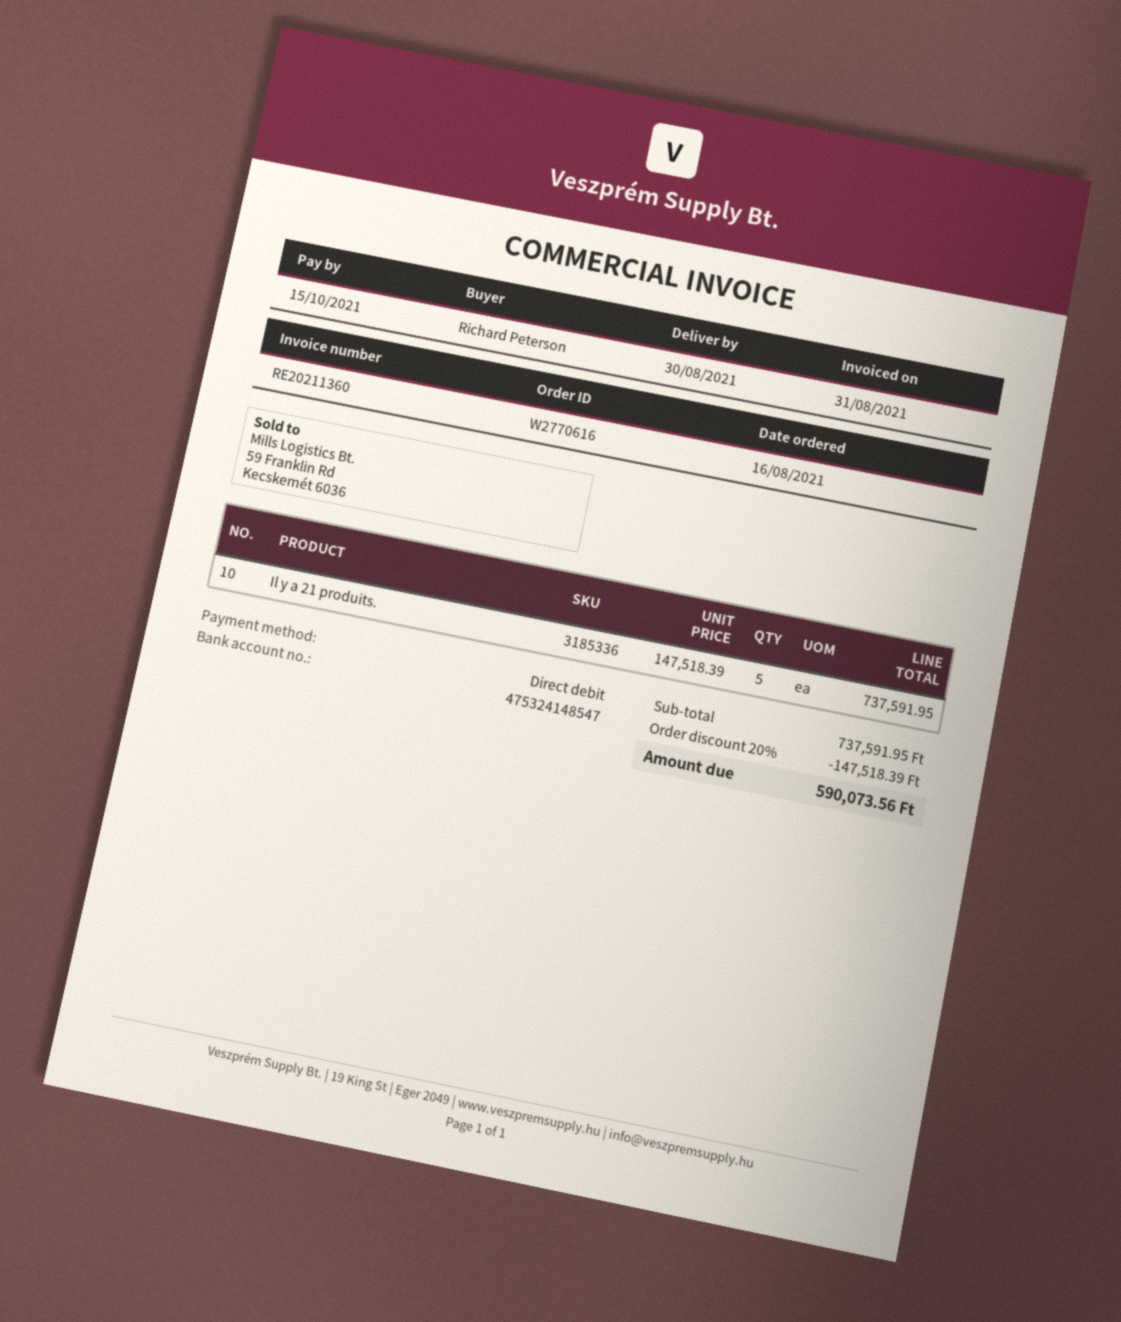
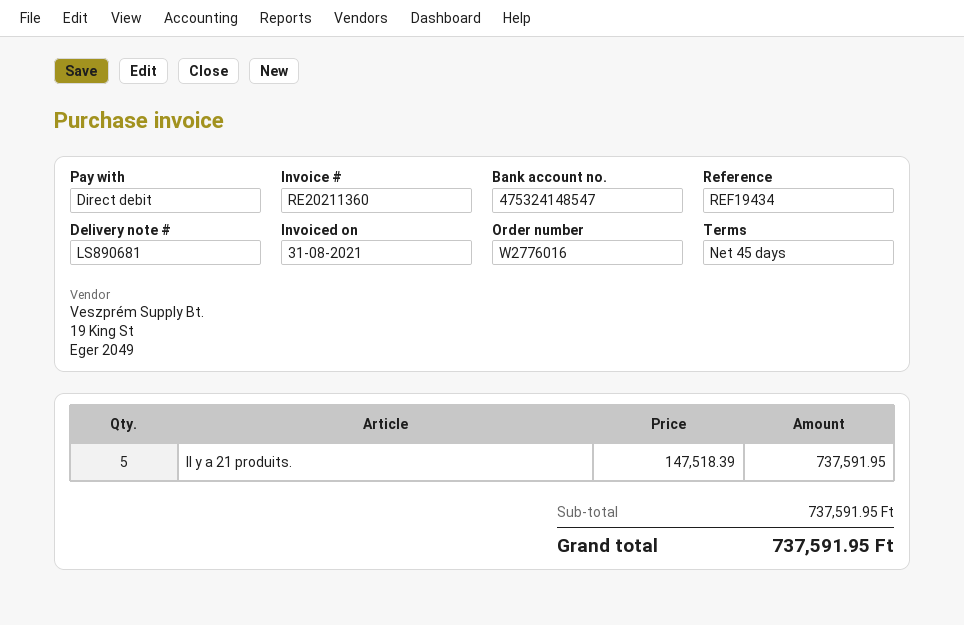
order number: W2770616 -> W2776016
discount: 20% = 147518.39 -> none
total: 590073.56 -> 737591.95

